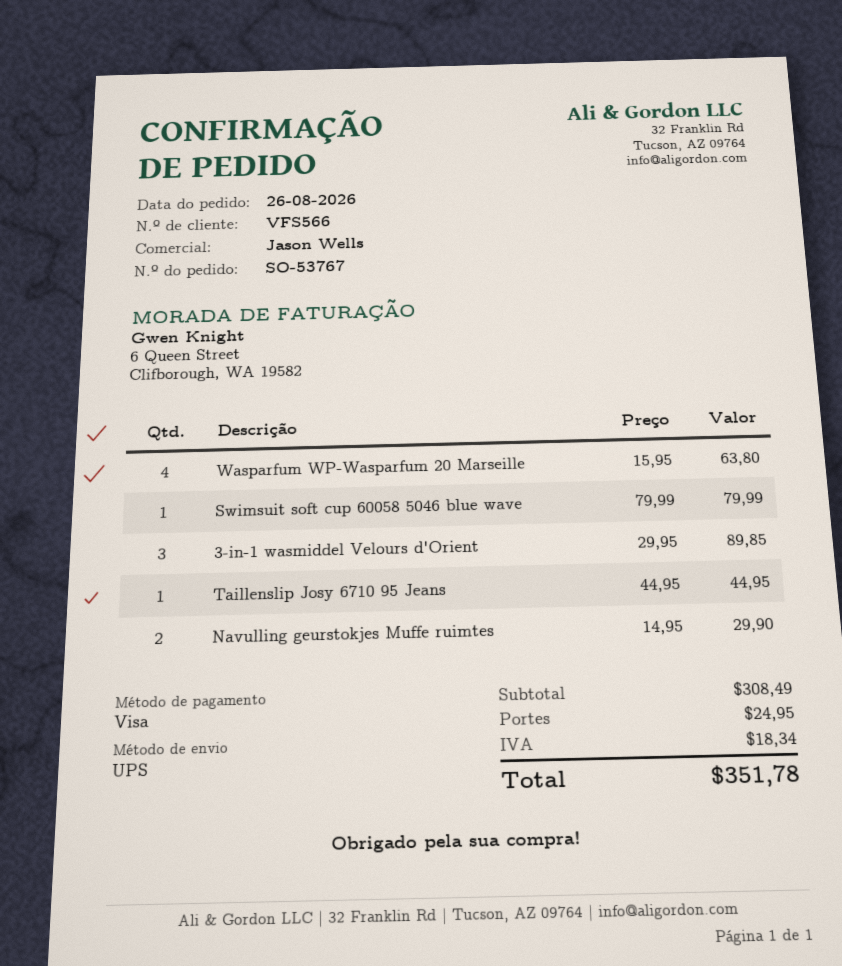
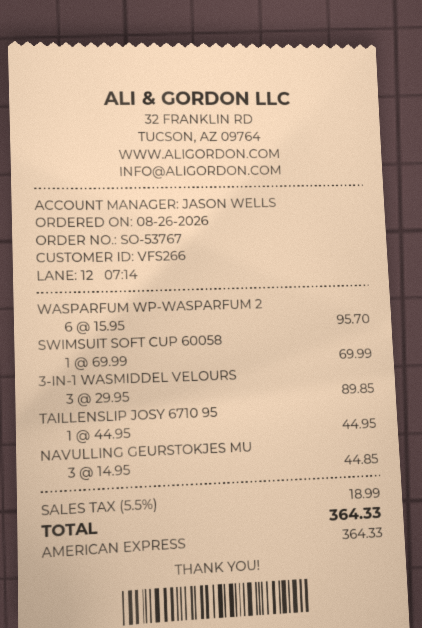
customer number: VFS566 -> VFS266
payment method: Visa -> American Express
Wasparfum WP-Wasparfum 20 Marseille: 4 x 15.95 = 63.80 -> 6 x 15.95 = 95.70
Swimsuit soft cup 60058 5046 blue wave: 1 x 79.99 = 79.99 -> 1 x 69.99 = 69.99
Navulling geurstokjes Muffe ruimtes: 2 x 14.95 = 29.90 -> 3 x 14.95 = 44.85
shipping: 24.95 -> none
tax: 18.34 -> 18.99
total: 351.78 -> 364.33

